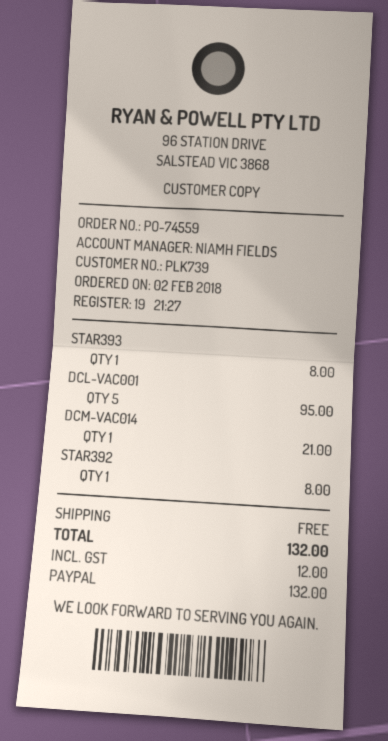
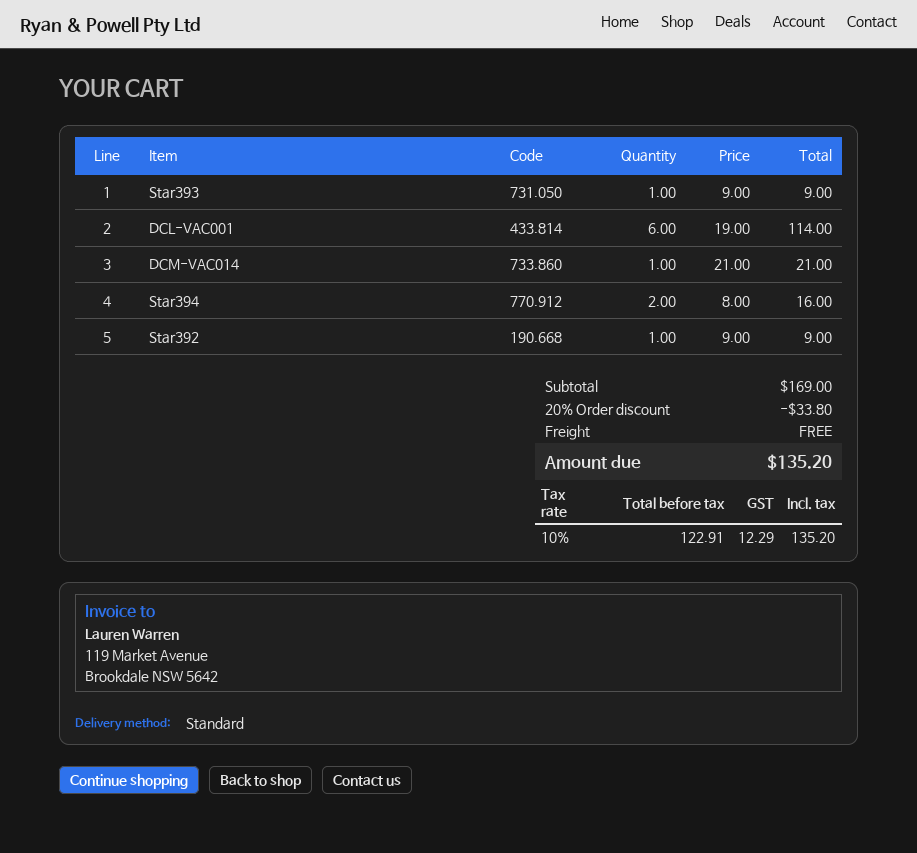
STAR393: 1 for 8.00 -> 1 for 9.00
DCL-VAC001: 5 for 95.00 -> 6 for 114.00
STAR392: 1 for 8.00 -> 1 for 9.00
Star394: none -> 2 for 16.00
discount: none -> 20% = 33.80
tax: 12.00 -> 12.29
total: 132.00 -> 135.20

